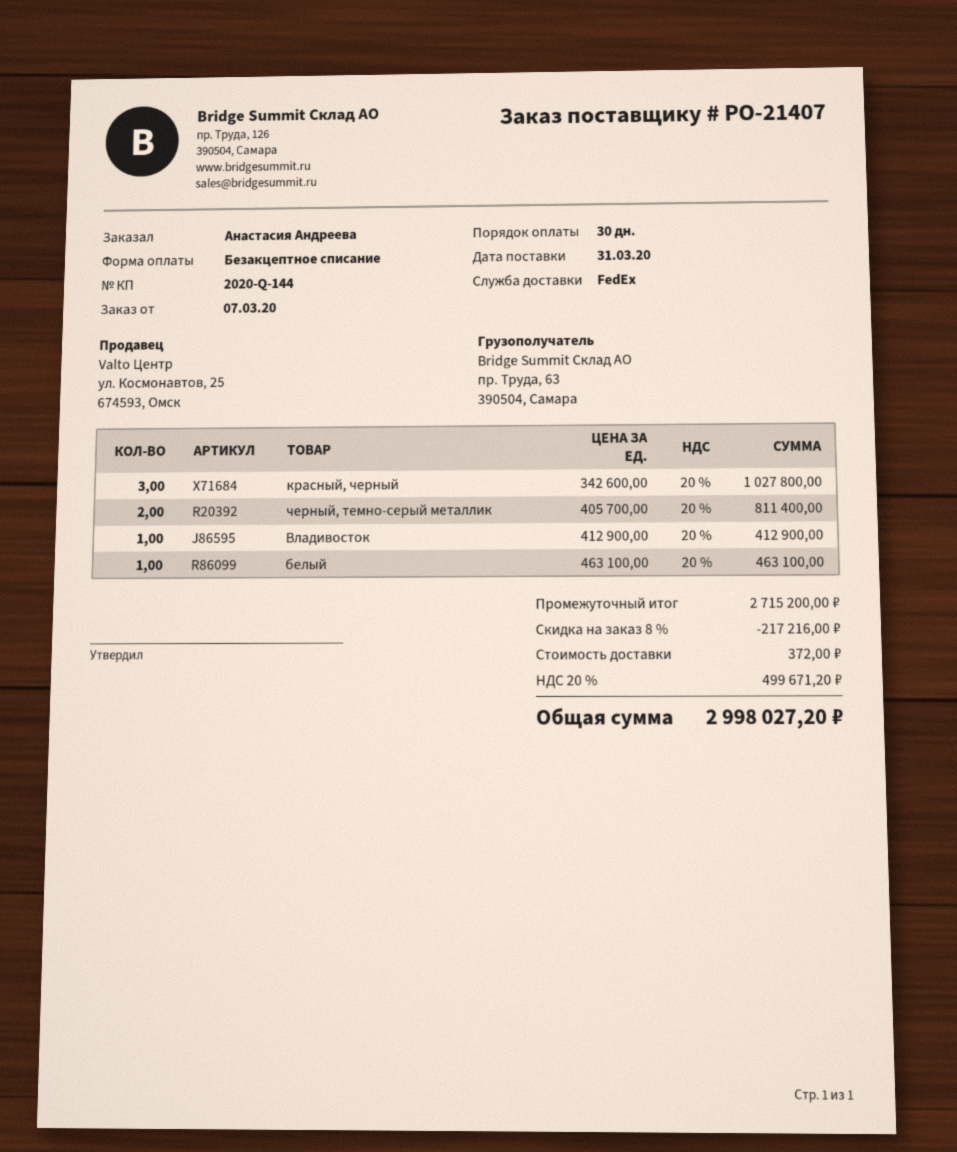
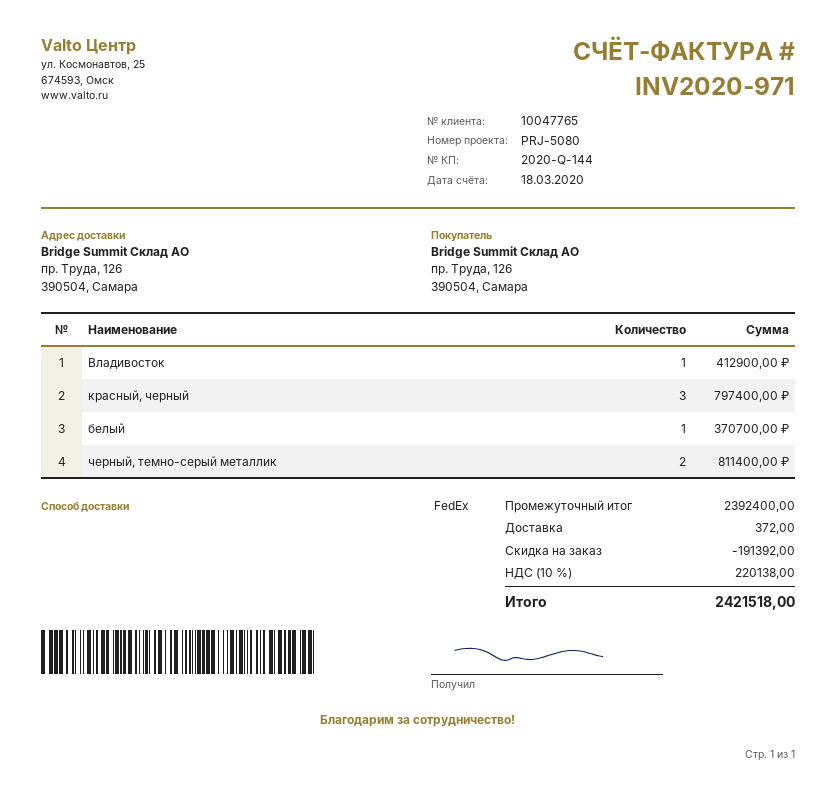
ship to: пр. Труда, 63, 390504, Самара -> пр. Труда, 126, 390504, Самара
красный, черный: 3 for 1027800.00 -> 3 for 797400.00
белый: 1 for 463100.00 -> 1 for 370700.00
subtotal: 2715200.00 -> 2392400.00
discount: 217216.00 -> 191392.00
tax: 20% = 499671.20 -> 10% = 220138.00
total: 2998027.20 -> 2421518.00

